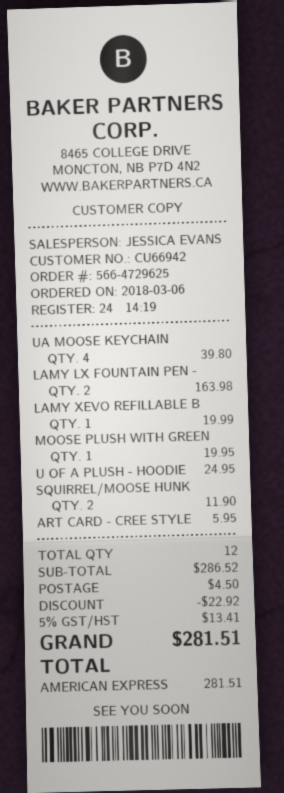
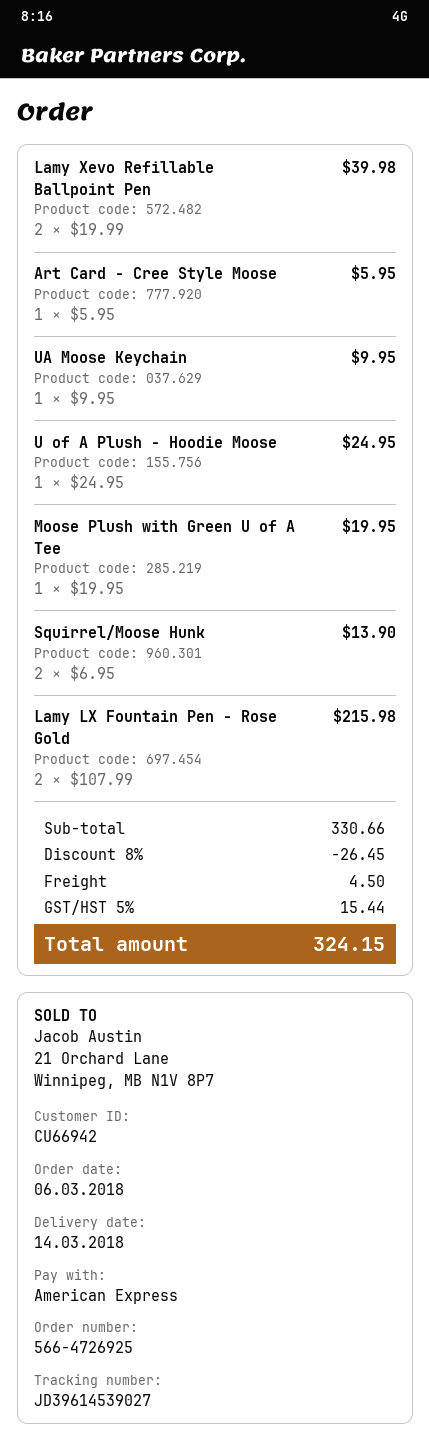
order number: 566-4729625 -> 566-4726925
UA MOOSE KEYCHAIN: 4 for 39.80 -> 1 for 9.95
LAMY LX FOUNTAIN PEN -: 2 for 163.98 -> 2 for 215.98
LAMY XEVO REFILLABLE B: 1 for 19.99 -> 2 for 39.98
SQUIRREL/MOOSE HUNK: 2 for 11.90 -> 2 for 13.90
subtotal: 286.52 -> 330.66
discount: 22.92 -> 26.45
tax: 5% = 13.41 -> 5% = 15.44
total: 281.51 -> 324.15

